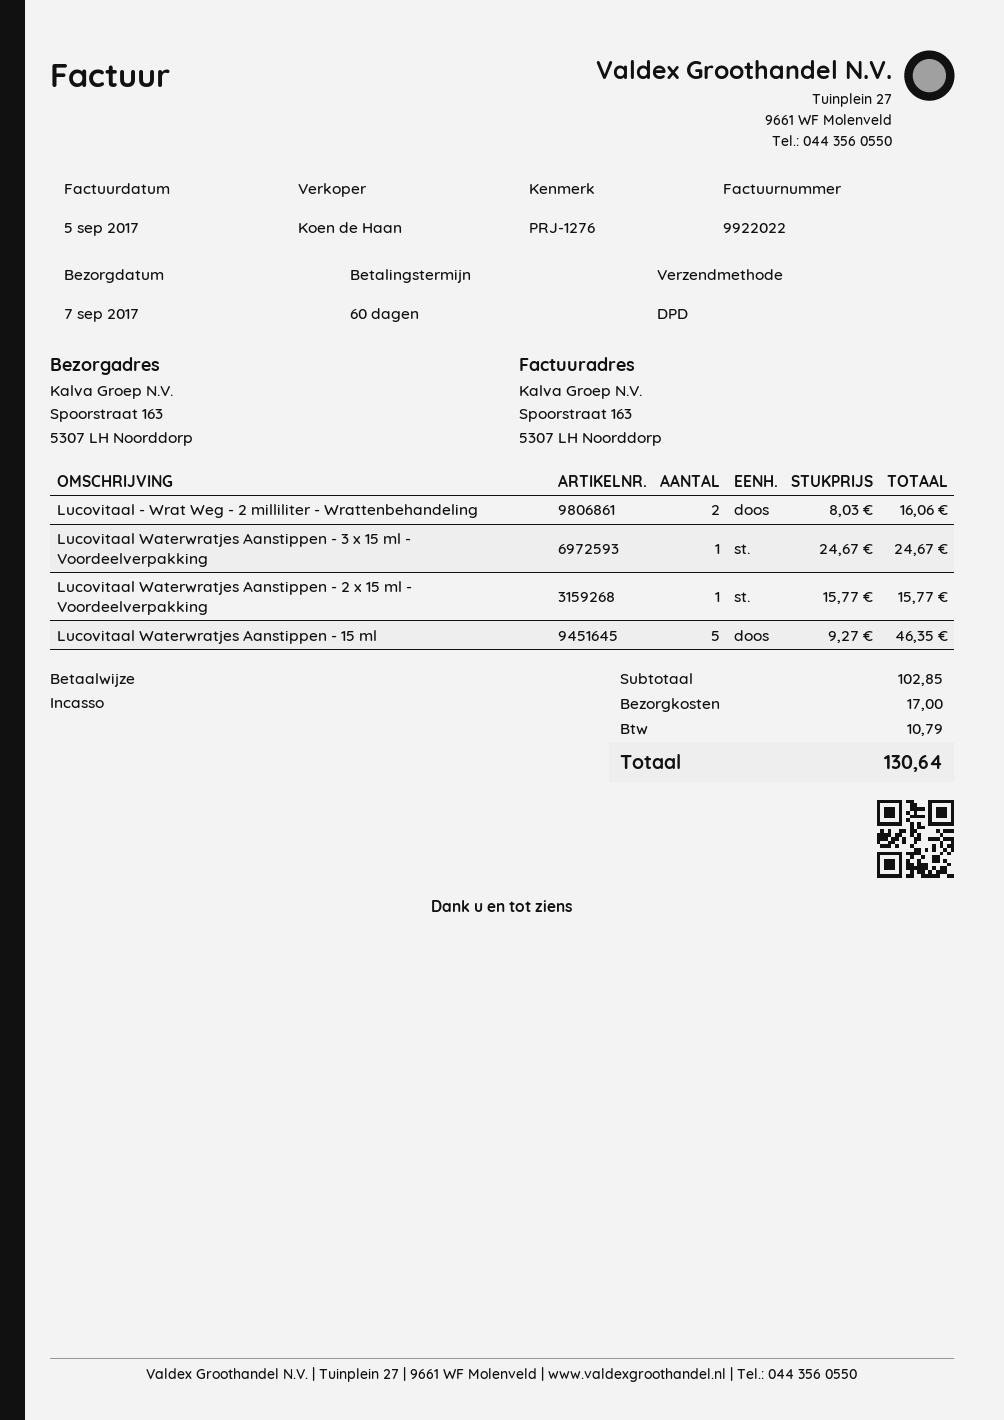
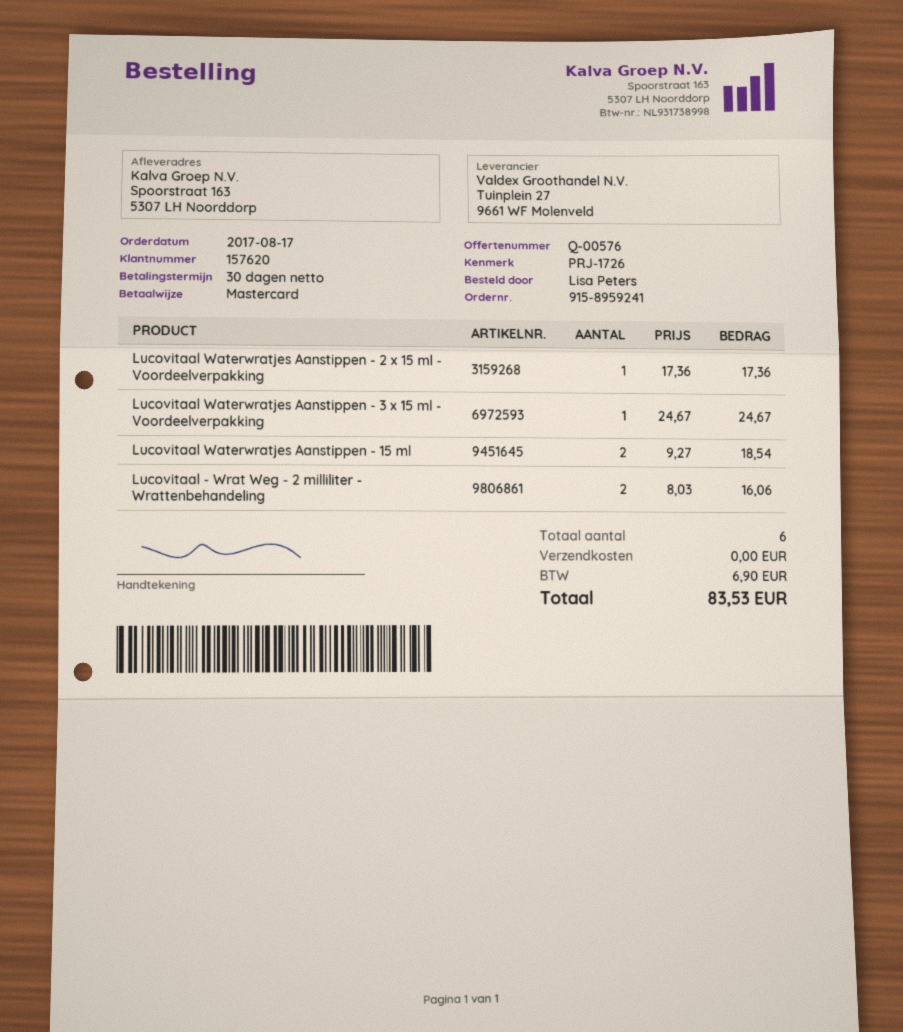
payment terms: 60 days -> 30 days
reference: PRJ-1276 -> PRJ-1726
payment method: direct debit -> Mastercard
Lucovitaal Waterwratjes Aanstippen - 2 x 15 ml - Voordeelverpakking: 1 x 15.77 = 15.77 -> 1 x 17.36 = 17.36
Lucovitaal Waterwratjes Aanstippen - 15 ml: 5 x 9.27 = 46.35 -> 2 x 9.27 = 18.54
shipping: 17.00 -> 0.00
tax: 10.79 -> 6.90
total: 130.64 -> 83.53

